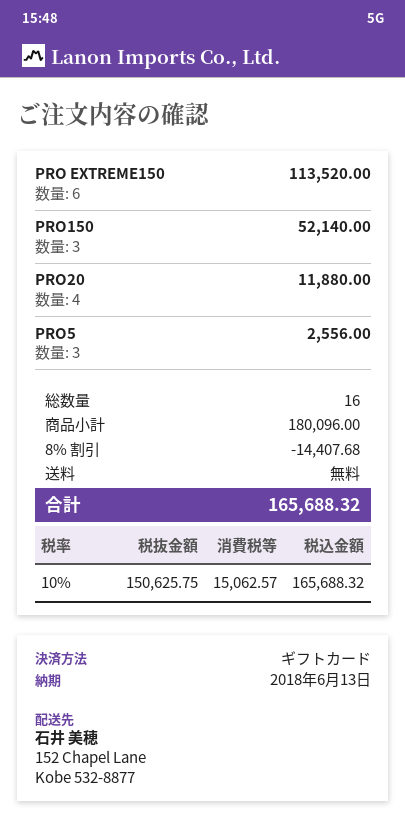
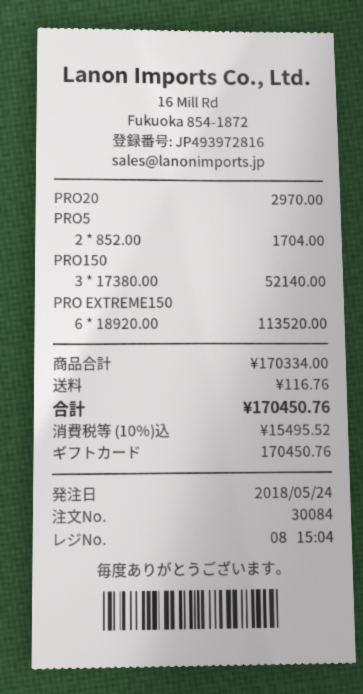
PRO20: 4 for 11880.00 -> 1 for 2970.00
PRO5: 3 for 2556.00 -> 2 for 1704.00
subtotal: 180096.00 -> 170334.00
discount: 8% = 14407.68 -> none
shipping: 0.00 -> 116.76
tax: 10% = 15062.57 -> 10% = 15495.52
total: 165688.32 -> 170450.76

